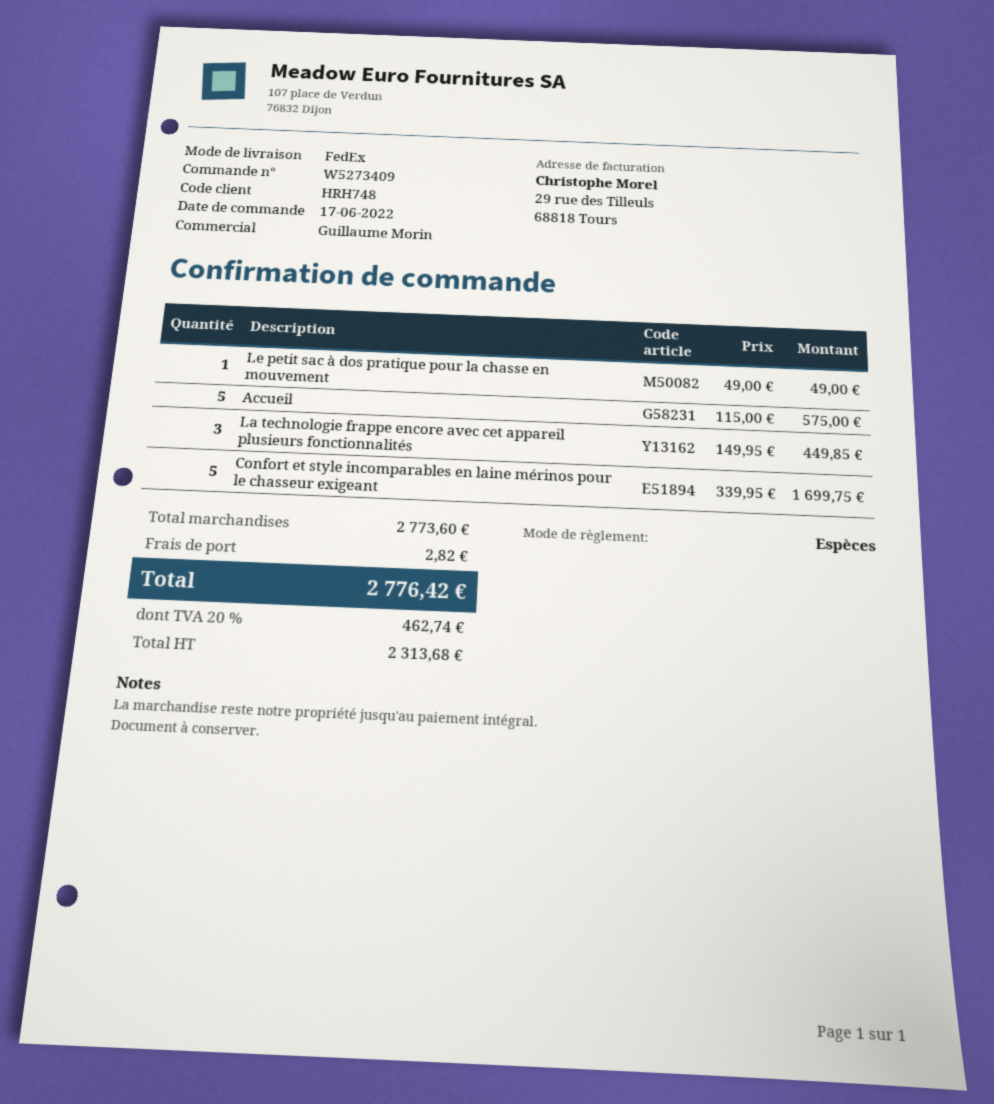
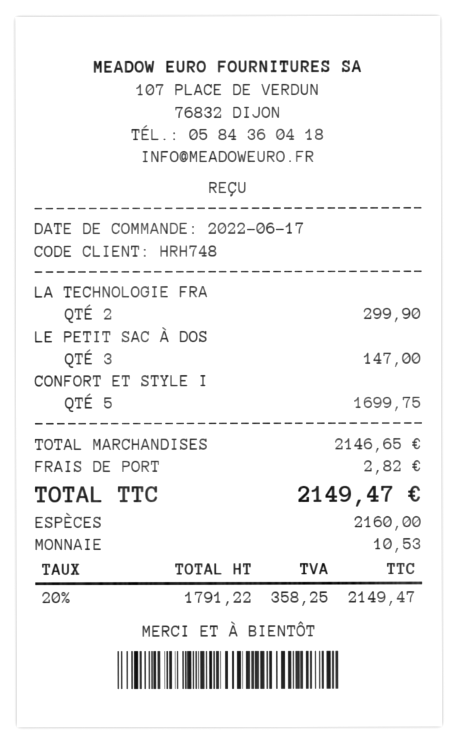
Le petit sac à dos pratique pour la chasse en mouvement: 1 for 49.00 -> 3 for 147.00
Accueil: 5 for 575.00 -> none
La technologie frappe encore avec cet appareil plusieurs fonctionnalités: 3 for 449.85 -> 2 for 299.90
subtotal: 2773.60 -> 2146.65
net: 2313.68 -> 1791.22
tax: 20% = 462.74 -> 20% = 358.25
total: 2776.42 -> 2149.47

